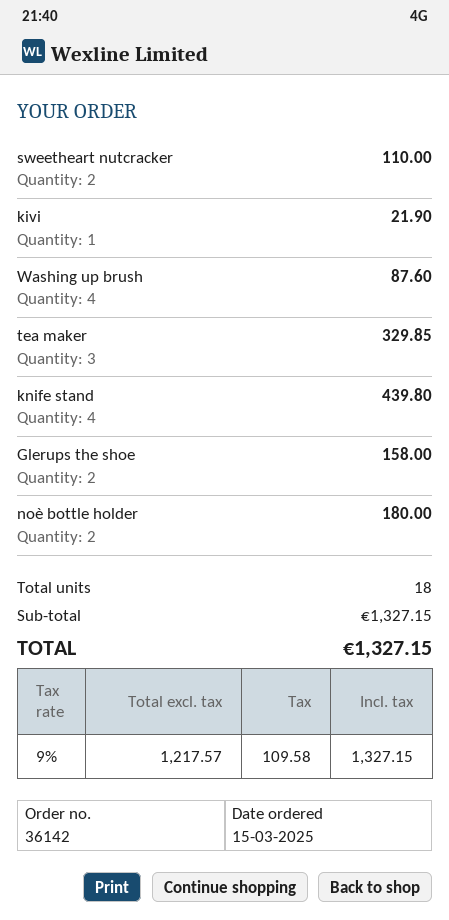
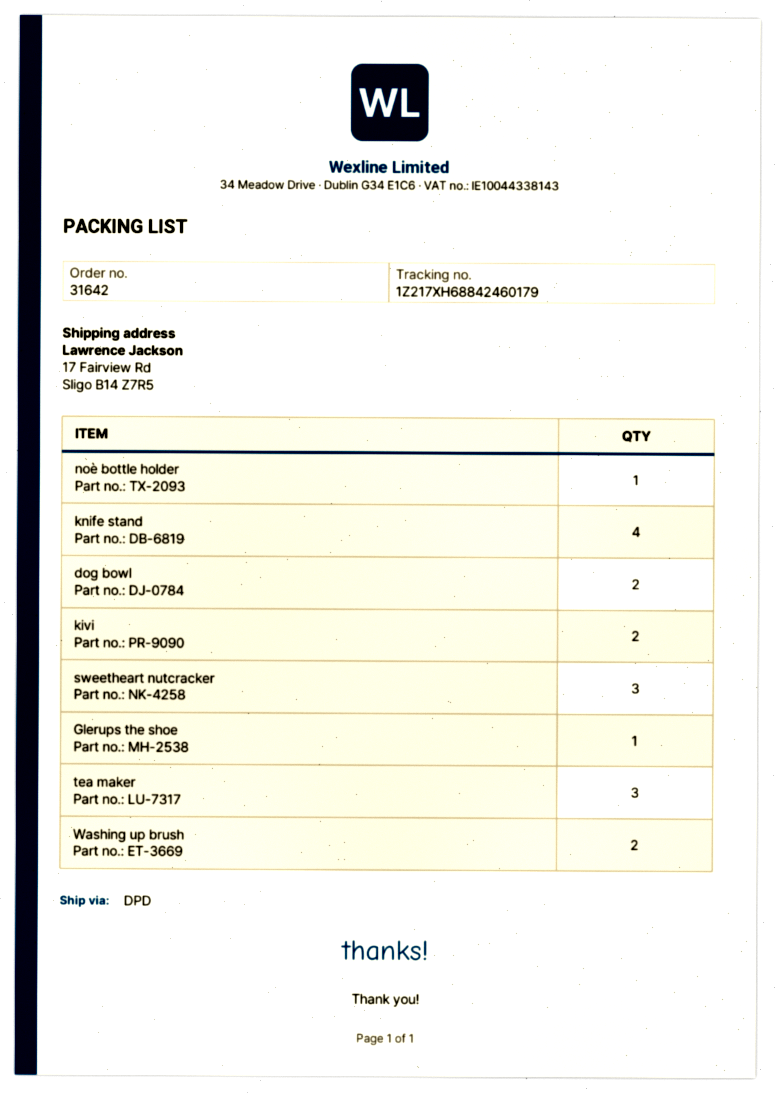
order number: 36142 -> 31642
sweetheart nutcracker: 2 -> 3
kivi: 1 -> 2
Washing up brush: 4 -> 2
Glerups the shoe: 2 -> 1
noè bottle holder: 2 -> 1
dog bowl: none -> 2

